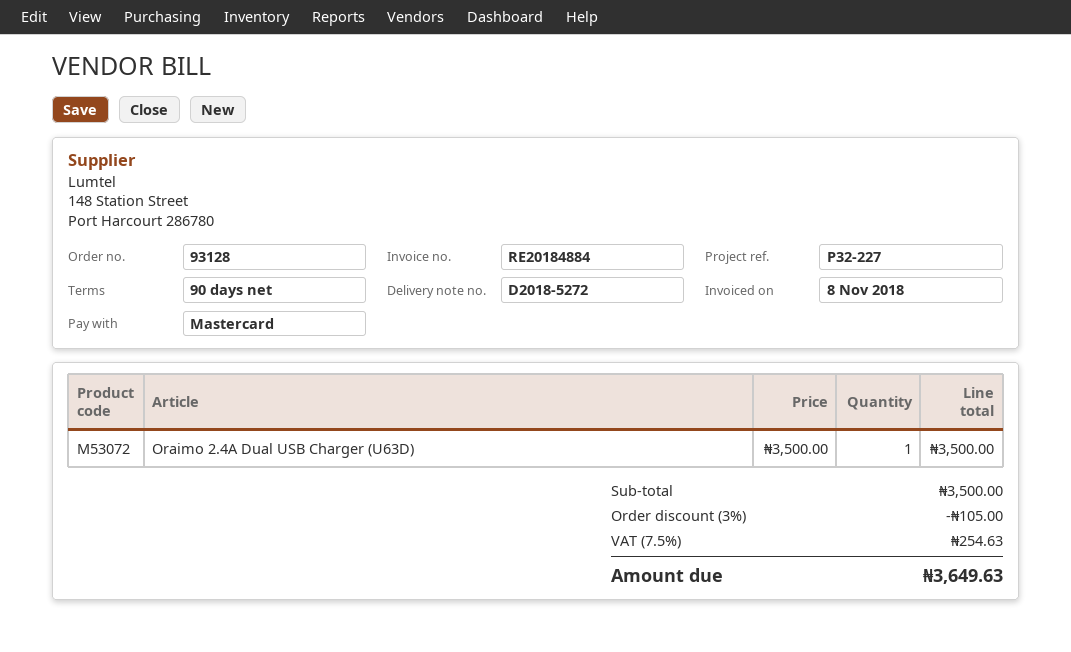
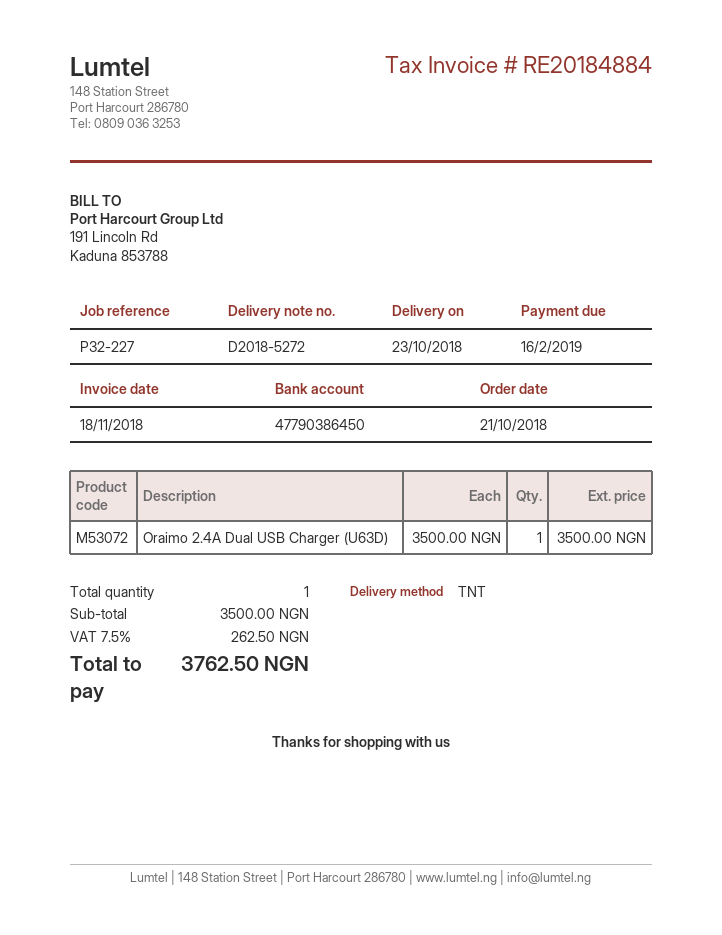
invoice date: 2018-11-08 -> 2018-11-18
discount: 3% = 105.00 -> none
tax: 7.5% = 254.63 -> 7.5% = 262.50
total: 3649.63 -> 3762.50

